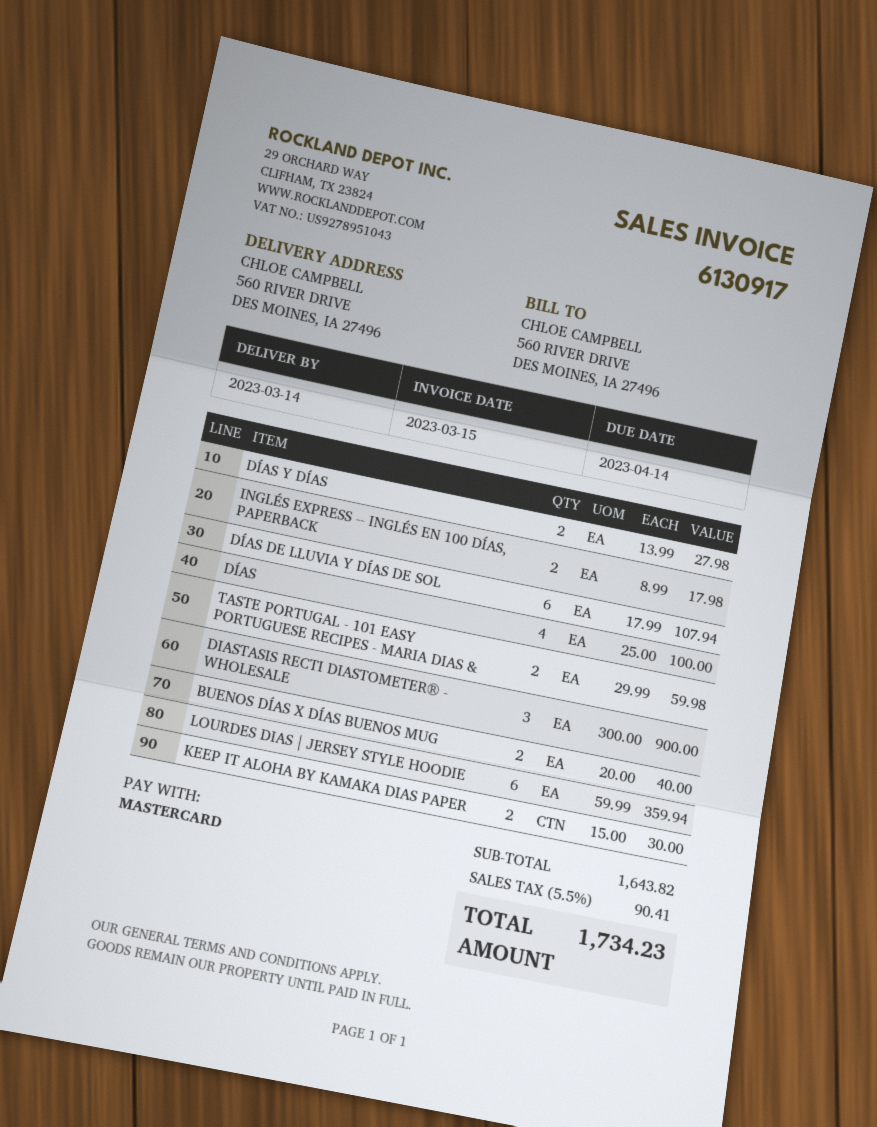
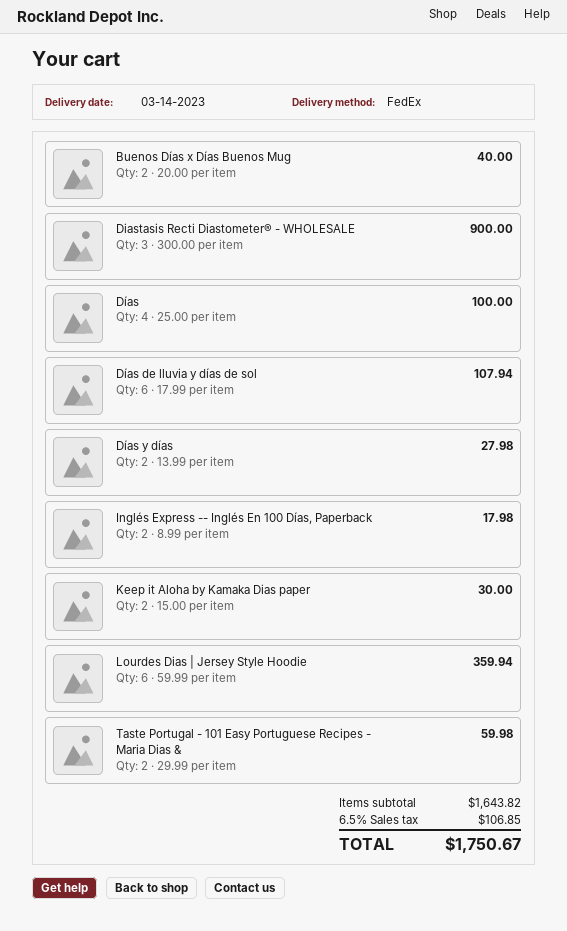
tax: 5.5% = 90.41 -> 6.5% = 106.85
total: 1734.23 -> 1750.67

